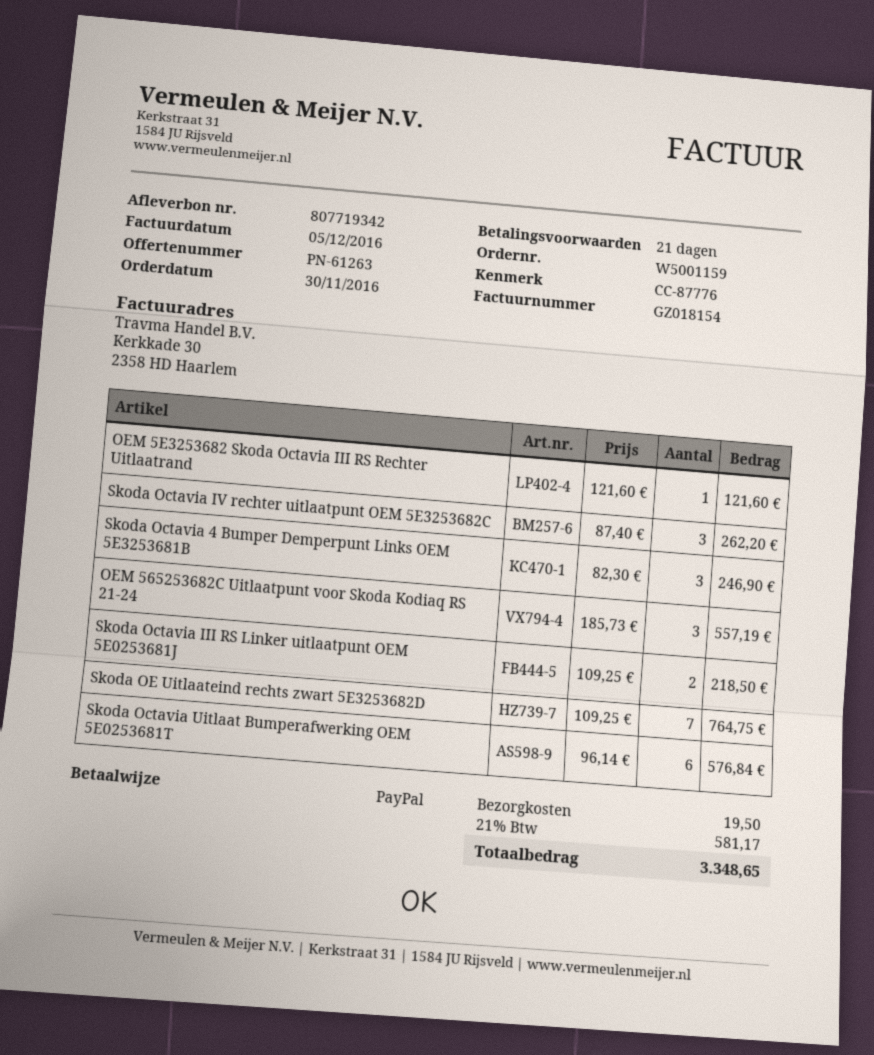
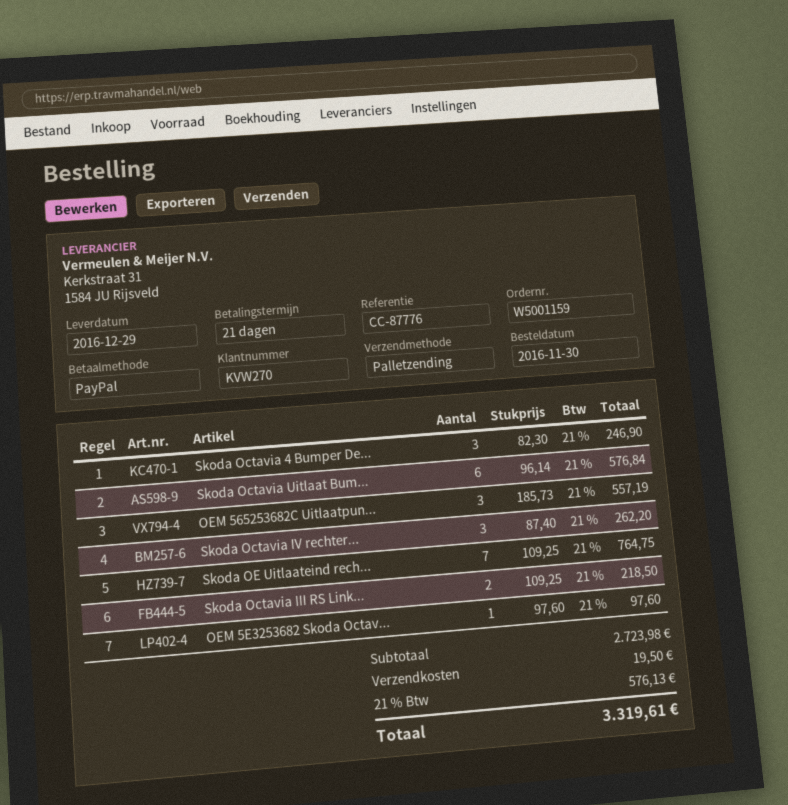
OEM 5E3253682 Skoda Octavia III RS Rechter Uitlaatrand: 1 x 121.60 = 121.60 -> 1 x 97.60 = 97.60
tax: 21% = 581.17 -> 21% = 576.13
total: 3348.65 -> 3319.61

